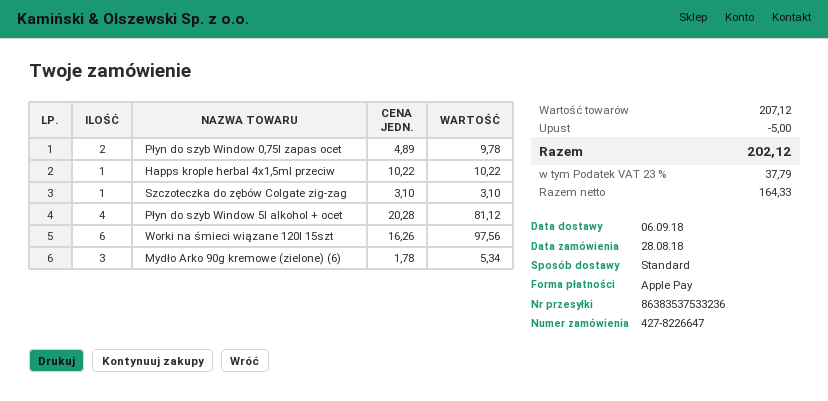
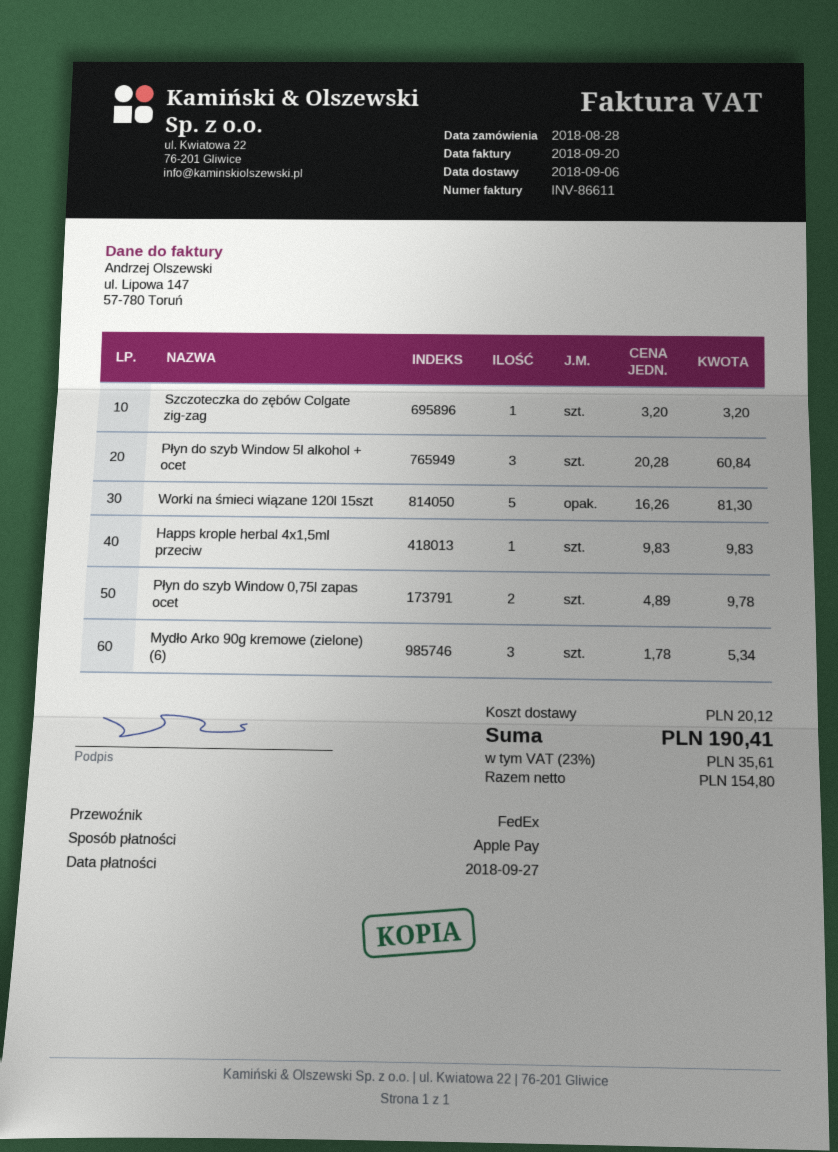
shipping method: standard -> FedEx
Happs krople herbal 4x1,5ml przeciw: 1 x 10.22 = 10.22 -> 1 x 9.83 = 9.83
Szczoteczka do zębów Colgate zig-zag: 1 x 3.10 = 3.10 -> 1 x 3.20 = 3.20
Płyn do szyb Window 5l alkohol + ocet: 4 x 20.28 = 81.12 -> 3 x 20.28 = 60.84
Worki na śmieci wiązane 120l 15szt: 6 x 16.26 = 97.56 -> 5 x 16.26 = 81.30
discount: 5.00 -> none
shipping: none -> 20.12
net: 164.33 -> 154.80
tax: 23% = 37.79 -> 23% = 35.61
total: 202.12 -> 190.41

